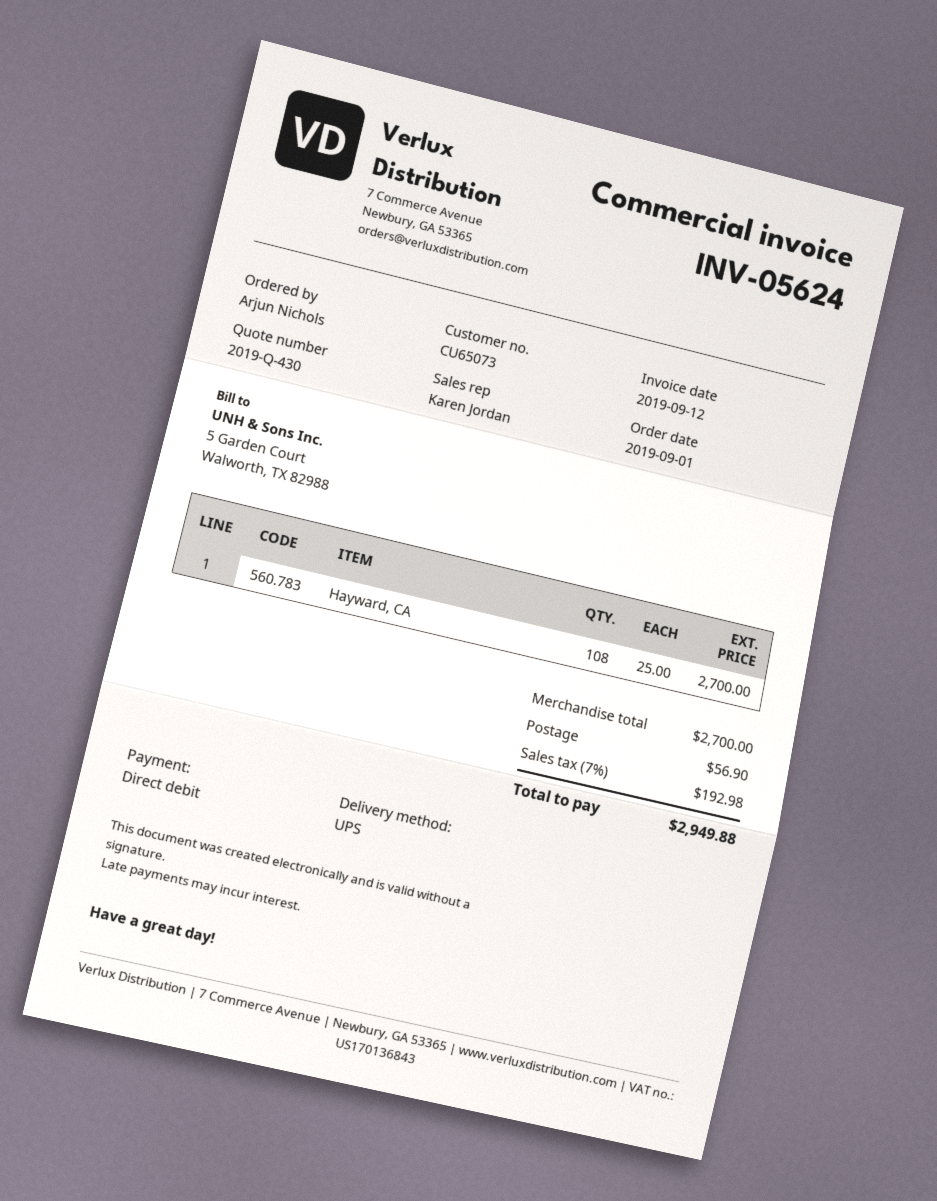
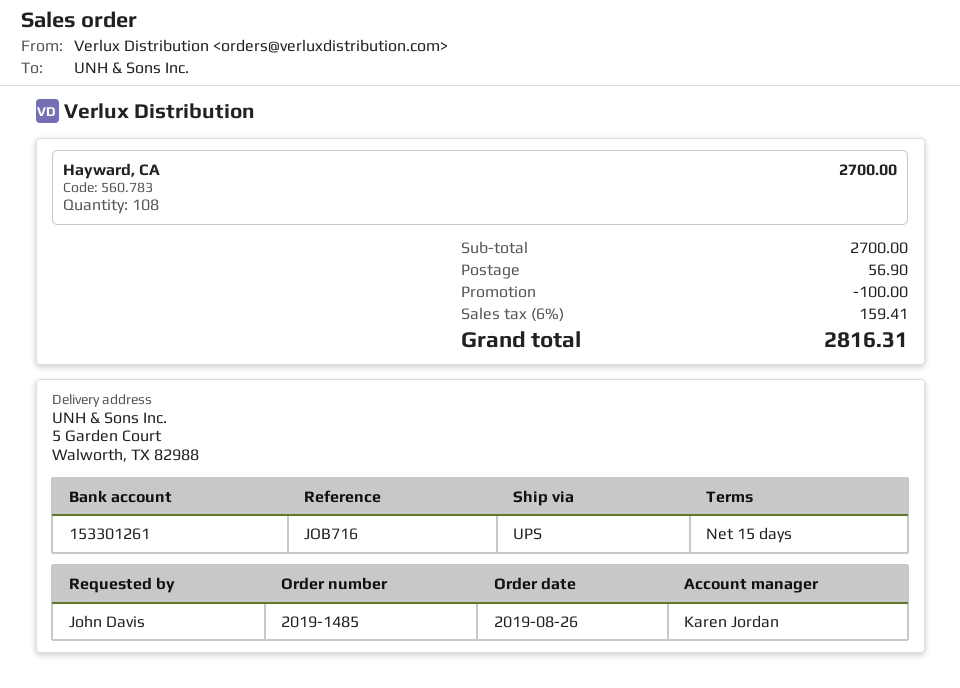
order date: 2019-09-01 -> 2019-08-26
ordered by: Arjun Nichols -> John Davis
discount: none -> 100.00
tax: 7% = 192.98 -> 6% = 159.41
total: 2949.88 -> 2816.31

